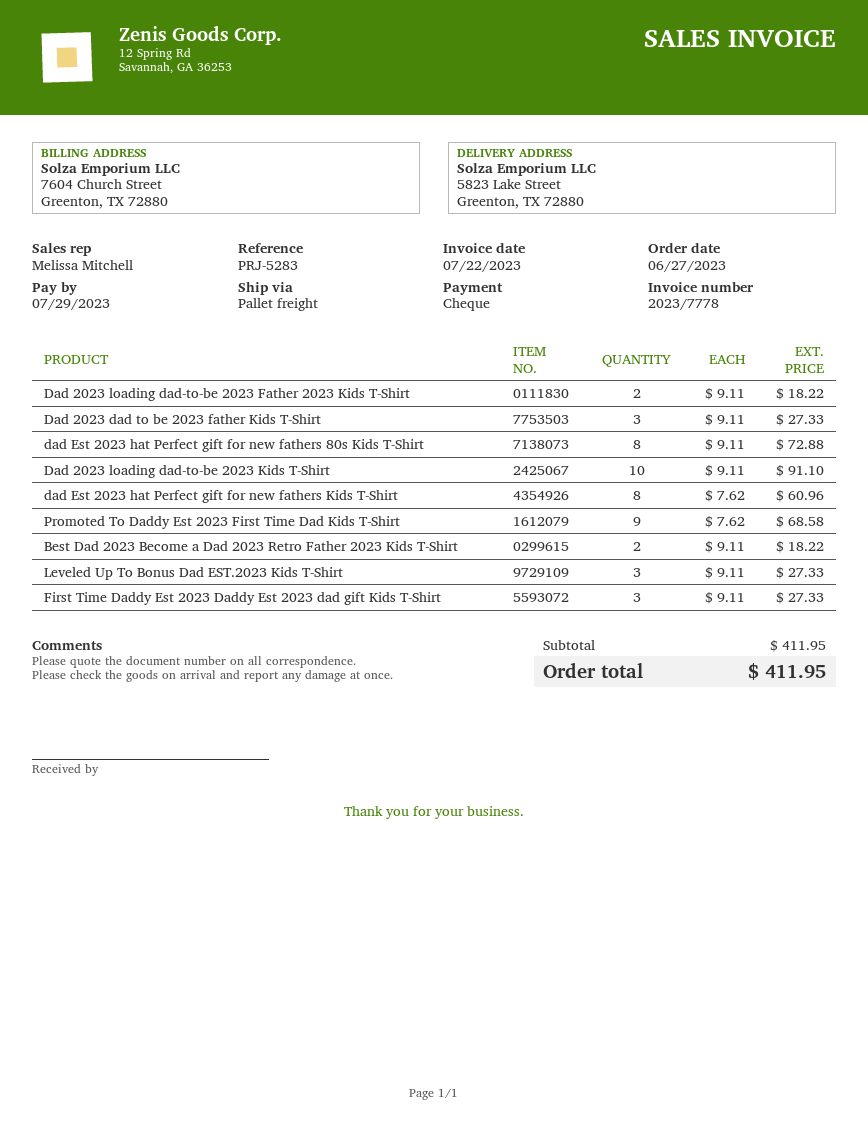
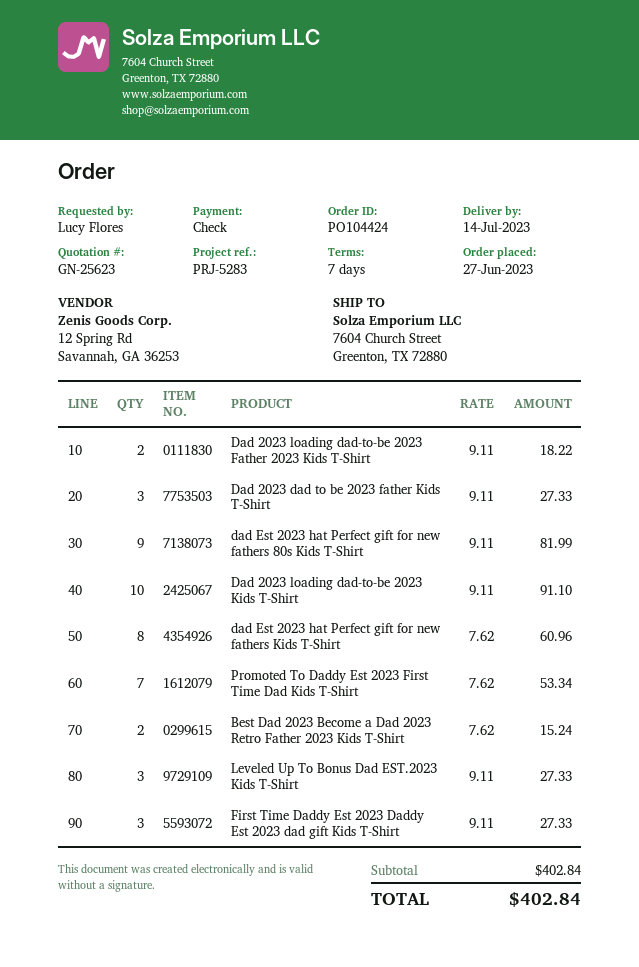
ship to: 5823 Lake Street, Greenton, TX 72880 -> 7604 Church Street, Greenton, TX 72880
dad Est 2023 hat Perfect gift for new fathers 80s Kids T-Shirt: 8 x 9.11 = 72.88 -> 9 x 9.11 = 81.99
Promoted To Daddy Est 2023 First Time Dad Kids T-Shirt: 9 x 7.62 = 68.58 -> 7 x 7.62 = 53.34
Best Dad 2023 Become a Dad 2023 Retro Father 2023 Kids T-Shirt: 2 x 9.11 = 18.22 -> 2 x 7.62 = 15.24
subtotal: 411.95 -> 402.84
total: 411.95 -> 402.84

